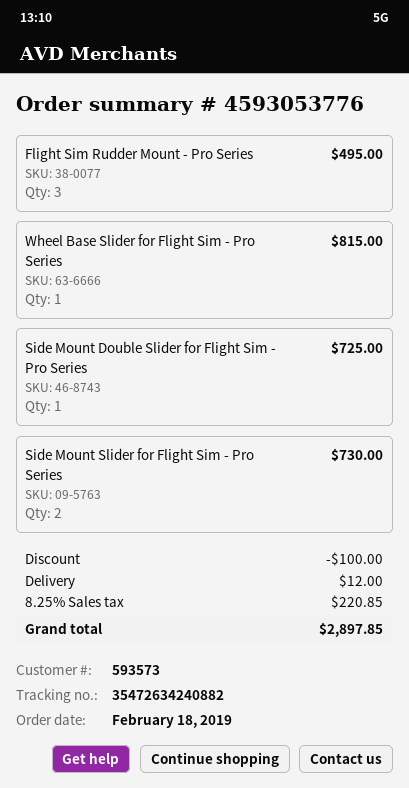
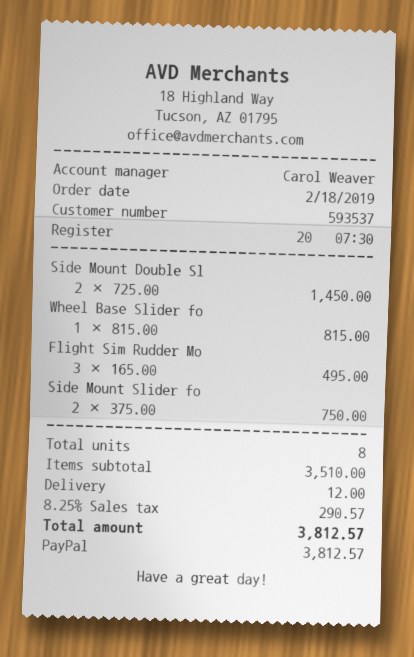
customer number: 593573 -> 593537
Side Mount Double Slider for Flight Sim - Pro Series: 1 for 725.00 -> 2 for 1450.00
Side Mount Slider for Flight Sim - Pro Series: 2 for 730.00 -> 2 for 750.00
discount: 100.00 -> none
tax: 8.25% = 220.85 -> 8.25% = 290.57
total: 2897.85 -> 3812.57

